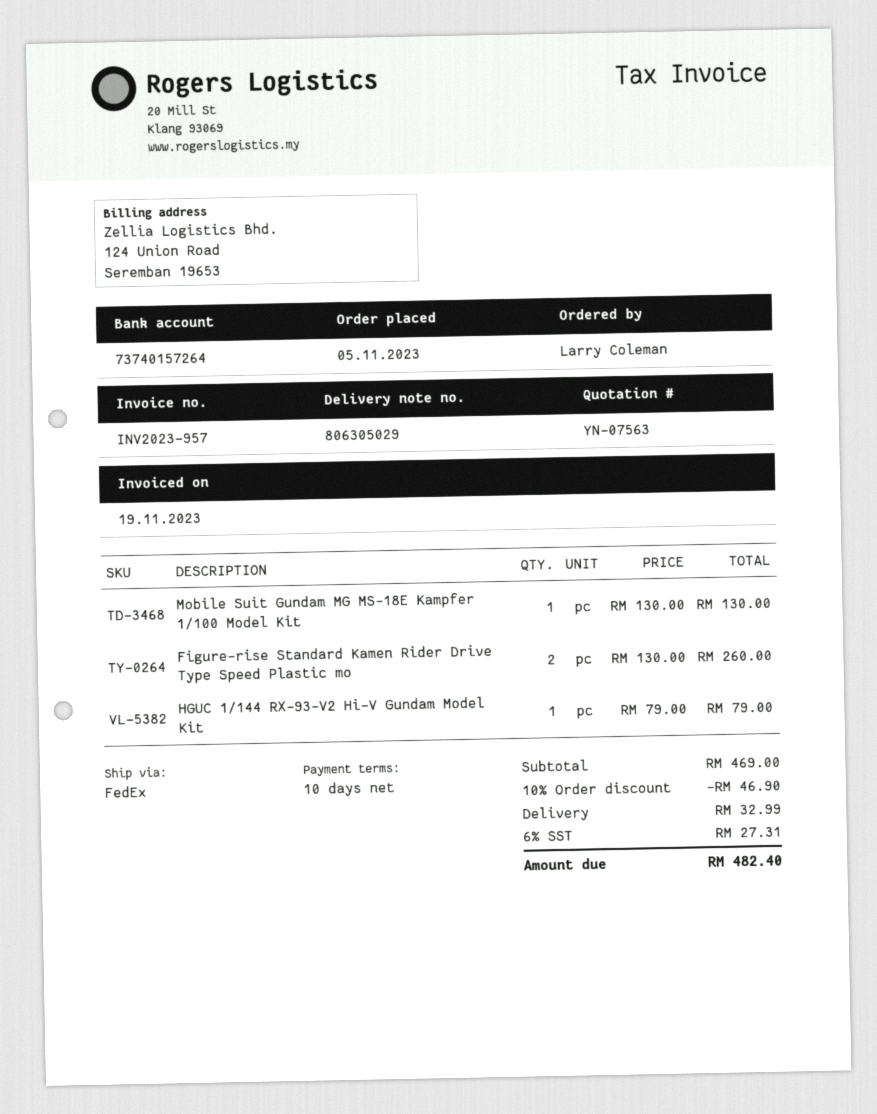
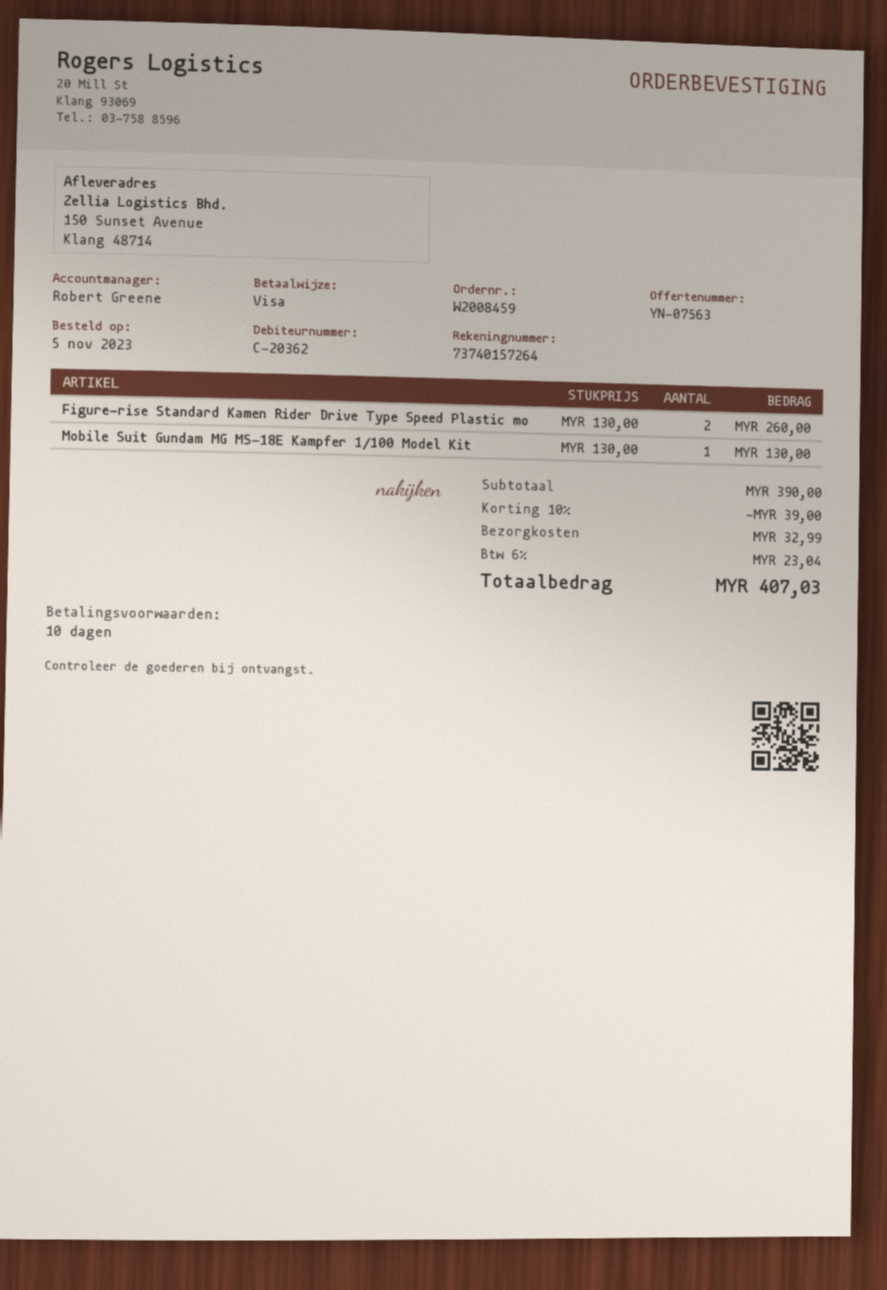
HGUC 1/144 RX-93-V2 Hi-V Gundam Model Kit: 1 x 79.00 = 79.00 -> none
subtotal: 469.00 -> 390.00
discount: 10% = 46.90 -> 10% = 39.00
tax: 6% = 27.31 -> 6% = 23.04
total: 482.40 -> 407.03

